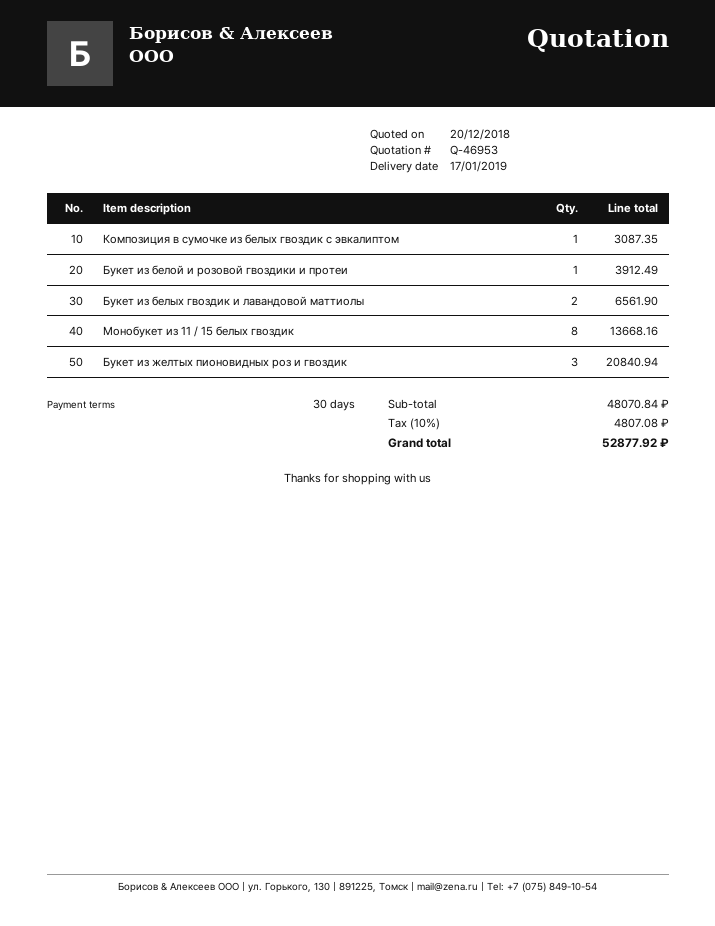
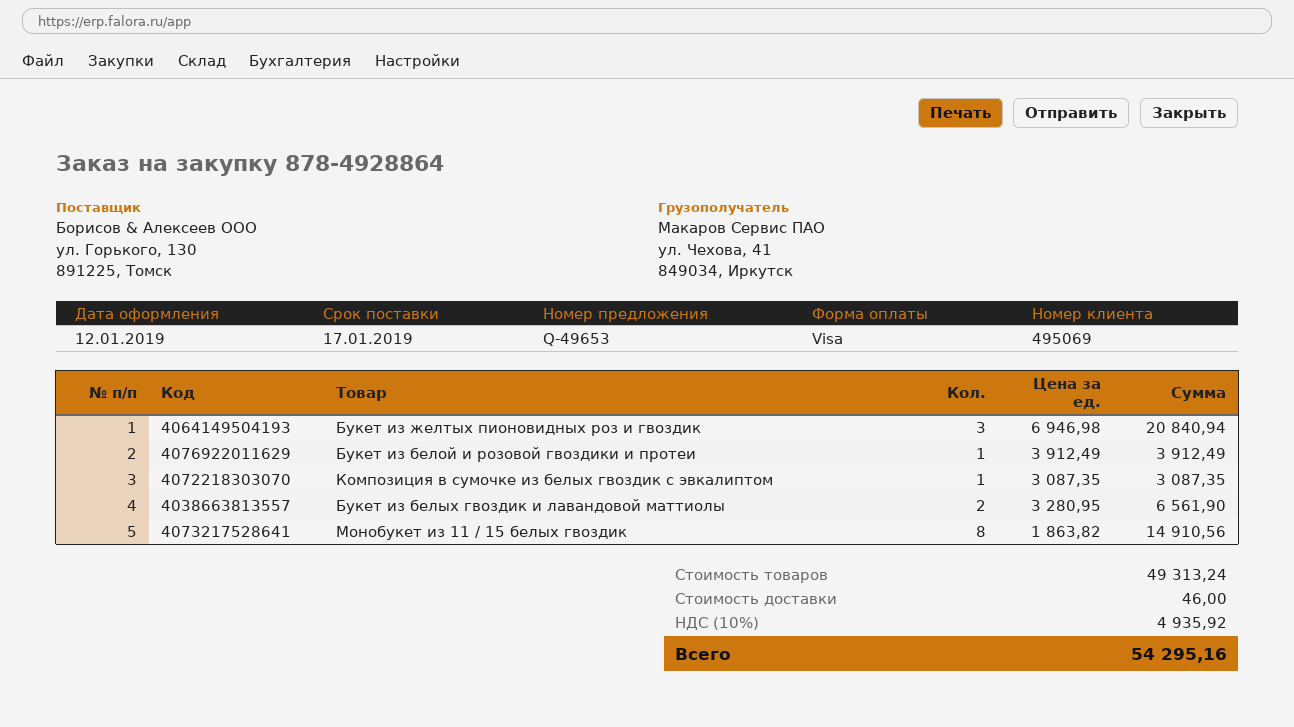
quote number: Q-46953 -> Q-49653
Монобукет из 11 / 15 белых гвоздик: 8 for 13668.16 -> 8 for 14910.56
subtotal: 48070.84 -> 49313.24
shipping: none -> 46.00
tax: 10% = 4807.08 -> 10% = 4935.92
total: 52877.92 -> 54295.16

